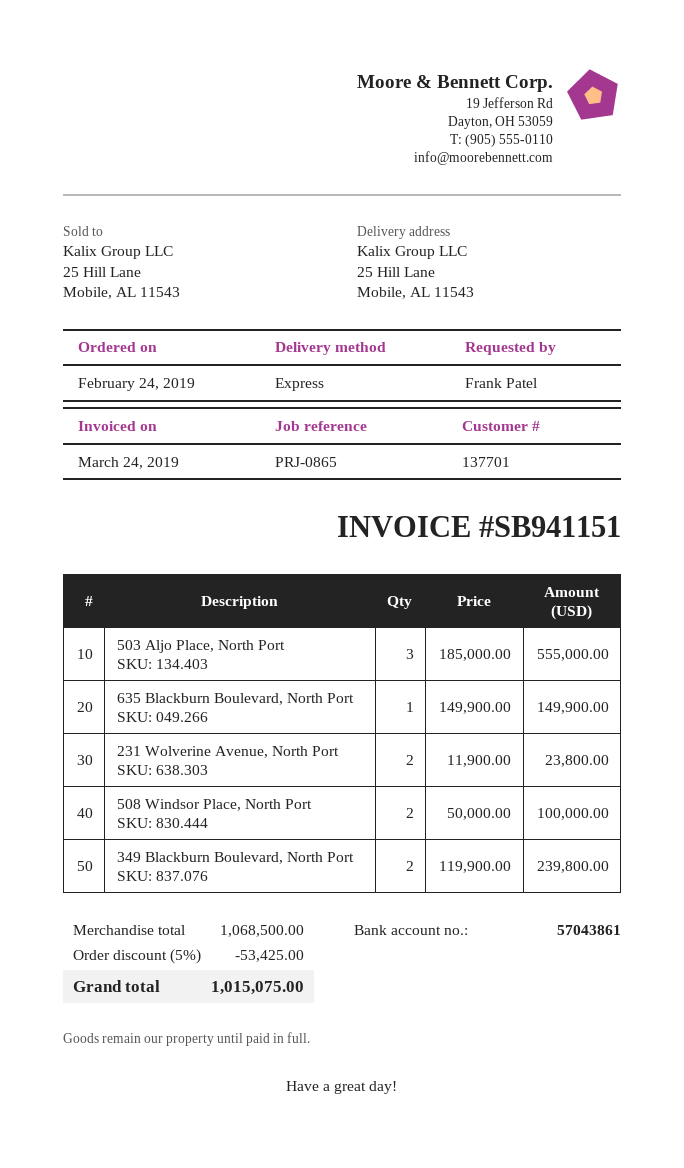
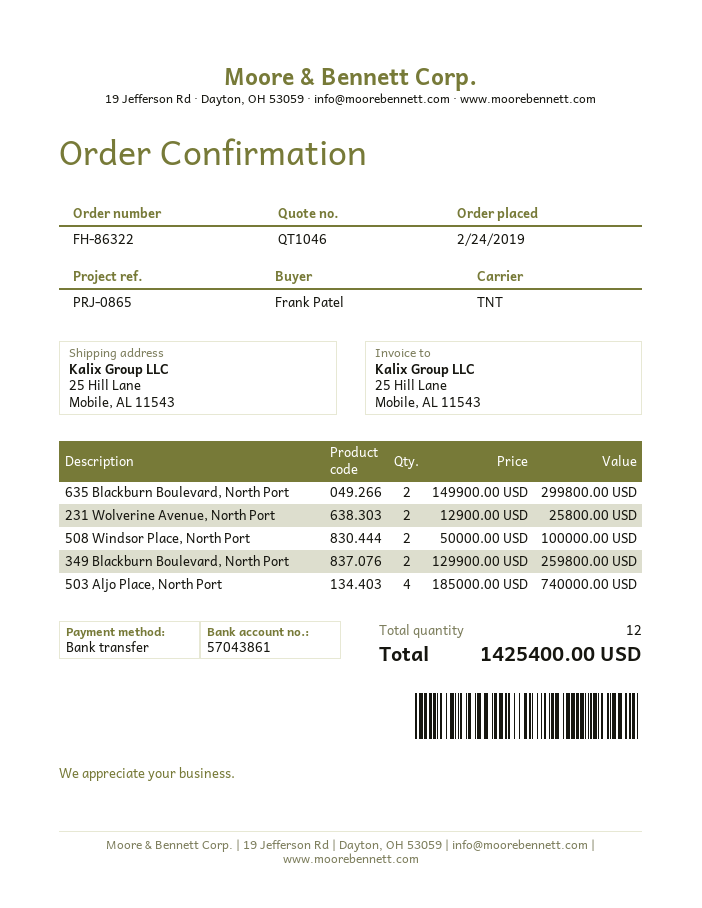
shipping method: express -> TNT
503 Aljo Place, North Port: 3 x 185000.00 = 555000.00 -> 4 x 185000.00 = 740000.00
635 Blackburn Boulevard, North Port: 1 x 149900.00 = 149900.00 -> 2 x 149900.00 = 299800.00
231 Wolverine Avenue, North Port: 2 x 11900.00 = 23800.00 -> 2 x 12900.00 = 25800.00
349 Blackburn Boulevard, North Port: 2 x 119900.00 = 239800.00 -> 2 x 129900.00 = 259800.00
discount: 5% = 53425.00 -> none
total: 1015075.00 -> 1425400.00

